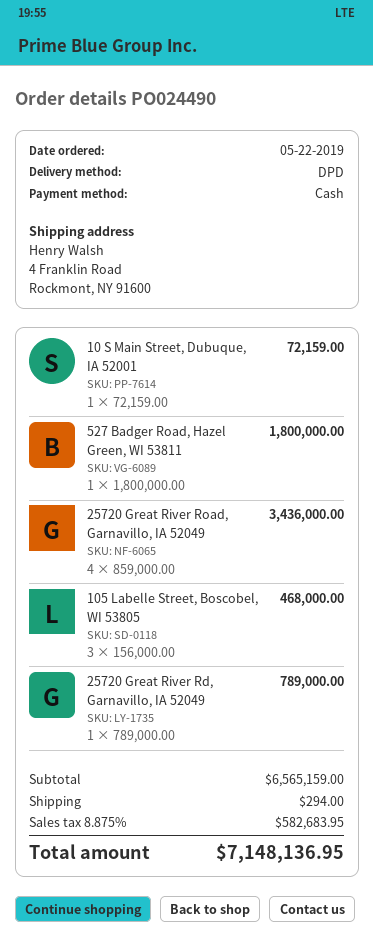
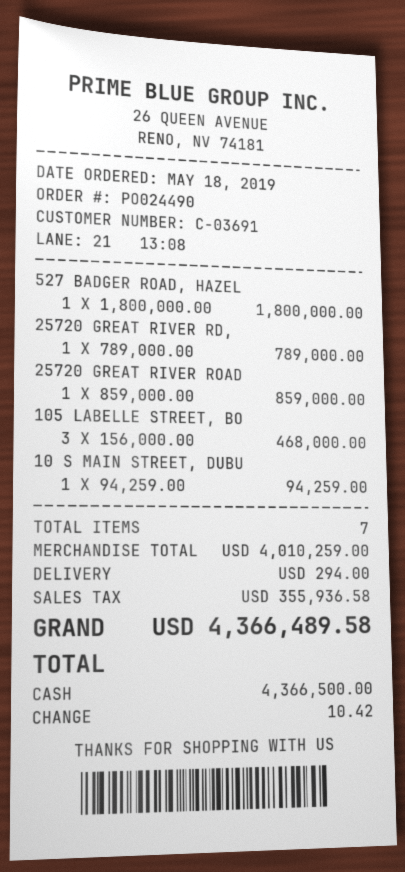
order date: 2019-05-22 -> 2019-05-18
10 S Main Street, Dubuque, IA 52001: 1 x 72159.00 = 72159.00 -> 1 x 94259.00 = 94259.00
25720 Great River Road, Garnavillo, IA 52049: 4 x 859000.00 = 3436000.00 -> 1 x 859000.00 = 859000.00
subtotal: 6565159.00 -> 4010259.00
tax: 582683.95 -> 355936.58
total: 7148136.95 -> 4366489.58

